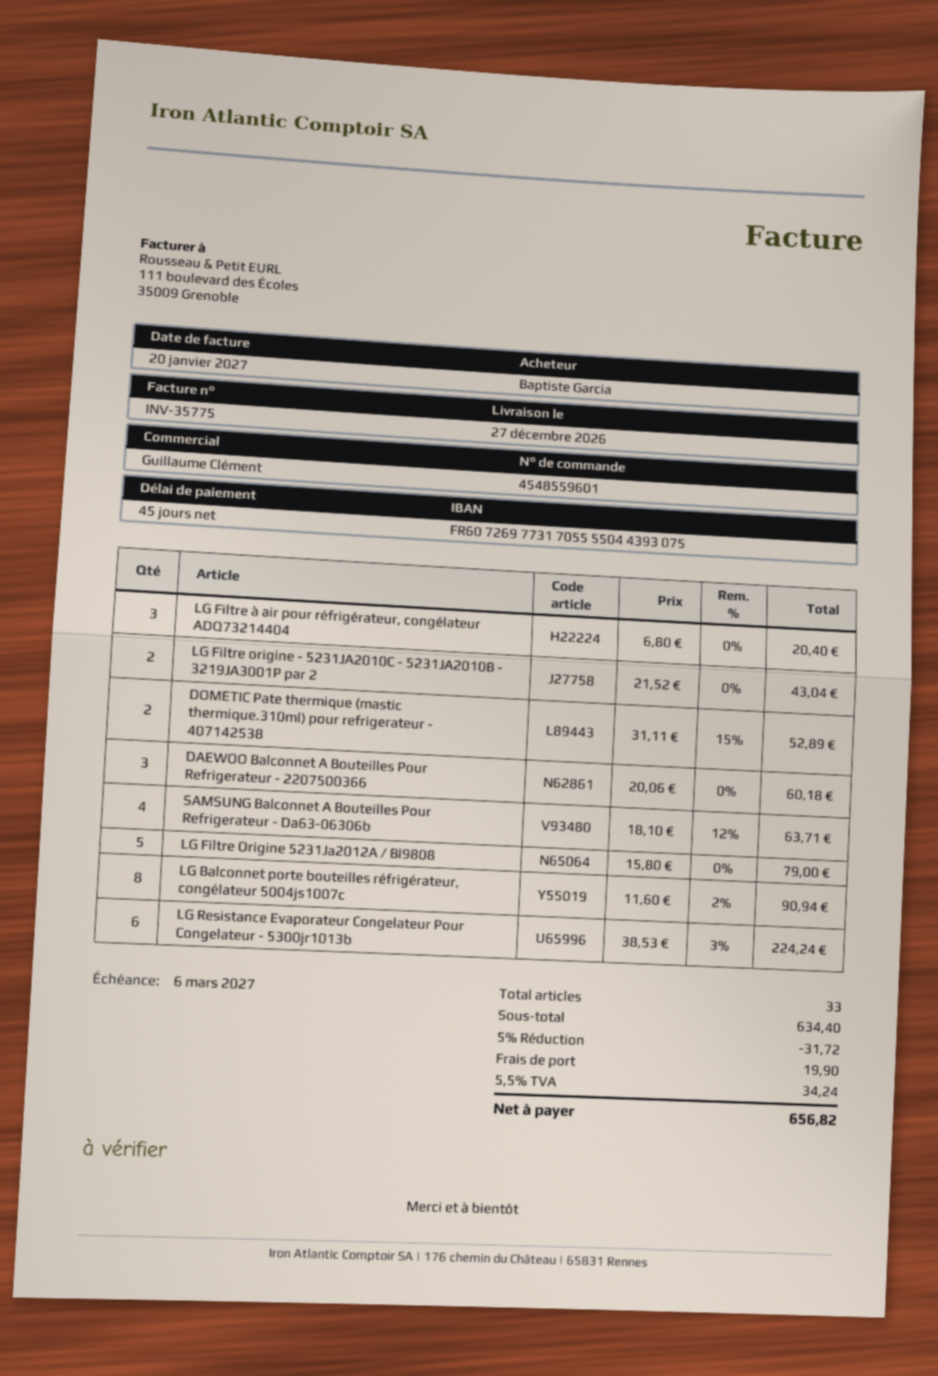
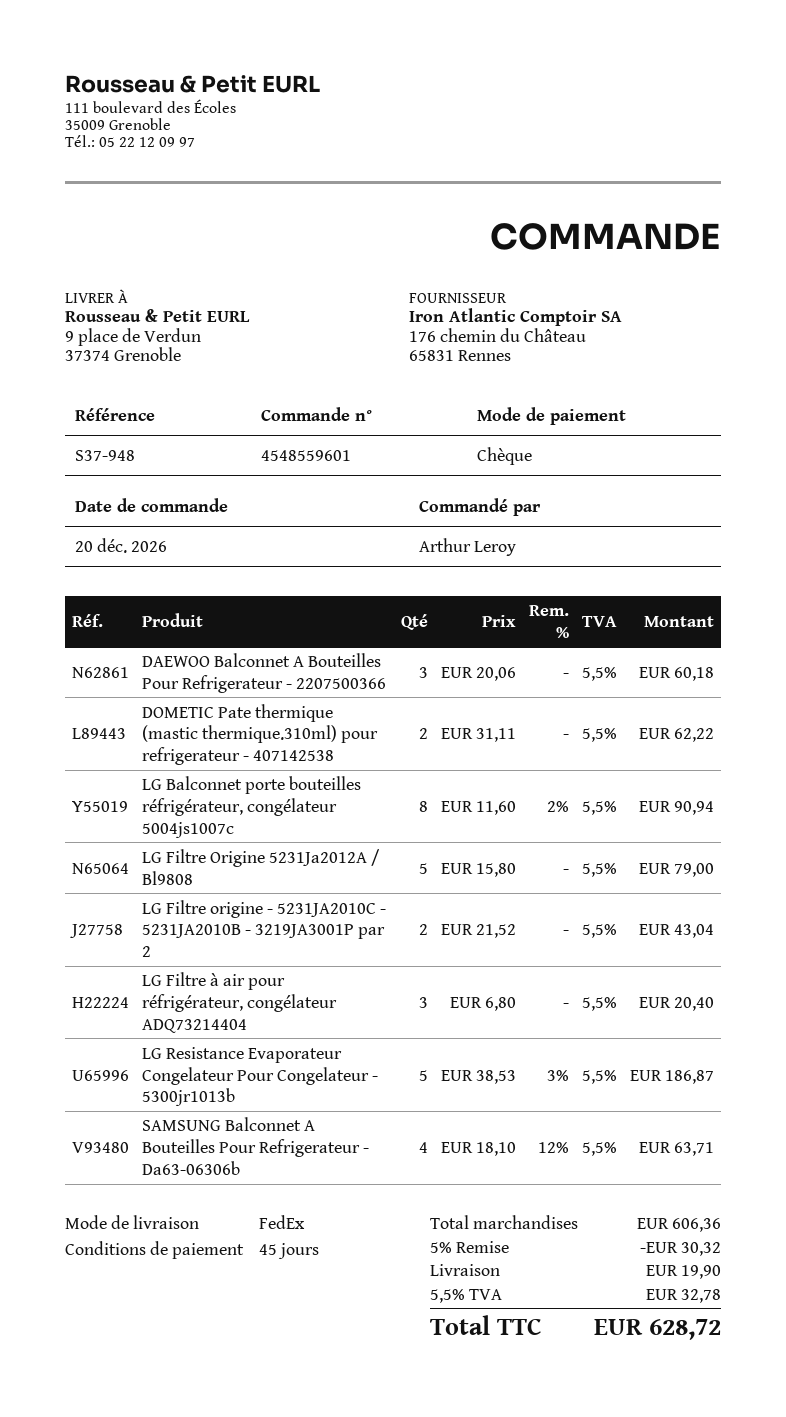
ordered by: Baptiste Garcia -> Arthur Leroy
DOMETIC Pate thermique (mastic thermique.310ml) pour refrigerateur - 407142538: 2 x 31.11 - 15% = 52.89 -> 2 x 31.11 = 62.22
LG Resistance Evaporateur Congelateur Pour Congelateur - 5300jr1013b: 6 x 38.53 - 3% = 224.24 -> 5 x 38.53 - 3% = 186.87
subtotal: 634.40 -> 606.36
discount: 5% = 31.72 -> 5% = 30.32
tax: 5.5% = 34.24 -> 5.5% = 32.78
total: 656.82 -> 628.72

